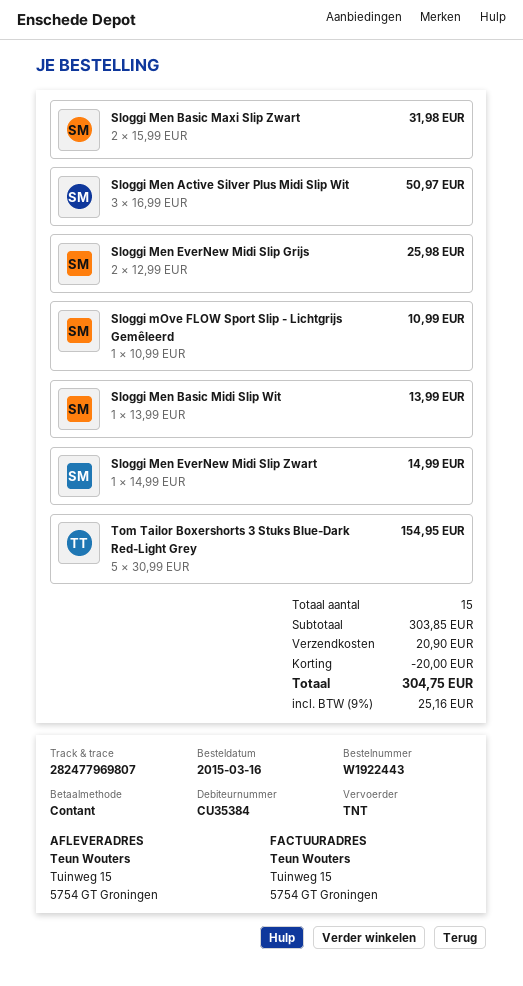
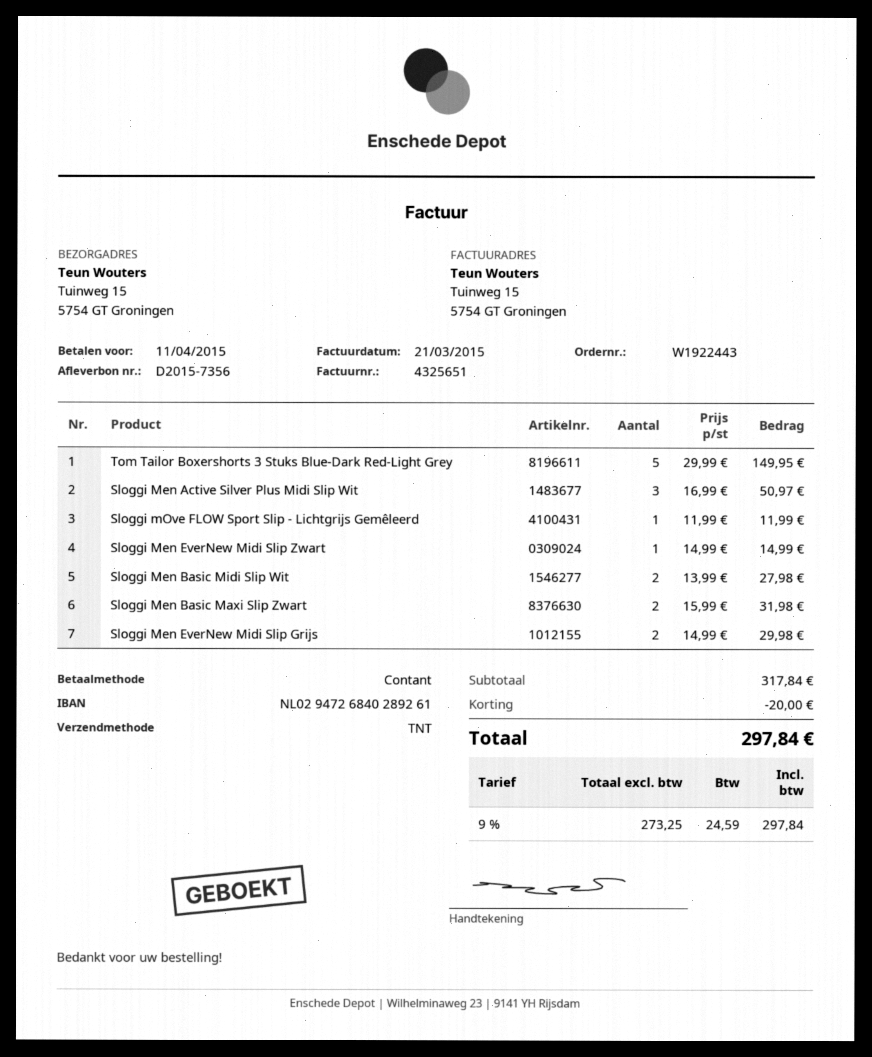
Sloggi Men EverNew Midi Slip Grijs: 2 x 12.99 = 25.98 -> 2 x 14.99 = 29.98
Sloggi mOve FLOW Sport Slip - Lichtgrijs Gemêleerd: 1 x 10.99 = 10.99 -> 1 x 11.99 = 11.99
Sloggi Men Basic Midi Slip Wit: 1 x 13.99 = 13.99 -> 2 x 13.99 = 27.98
Tom Tailor Boxershorts 3 Stuks Blue-Dark Red-Light Grey: 5 x 30.99 = 154.95 -> 5 x 29.99 = 149.95
subtotal: 303.85 -> 317.84
shipping: 20.90 -> none
tax: 9% = 25.16 -> 9% = 24.59
total: 304.75 -> 297.84

